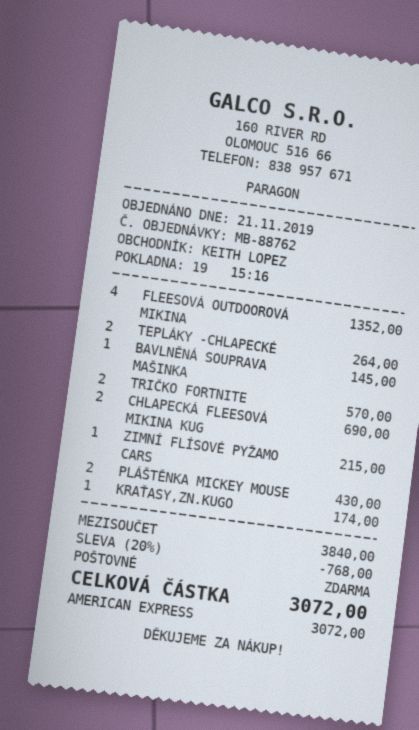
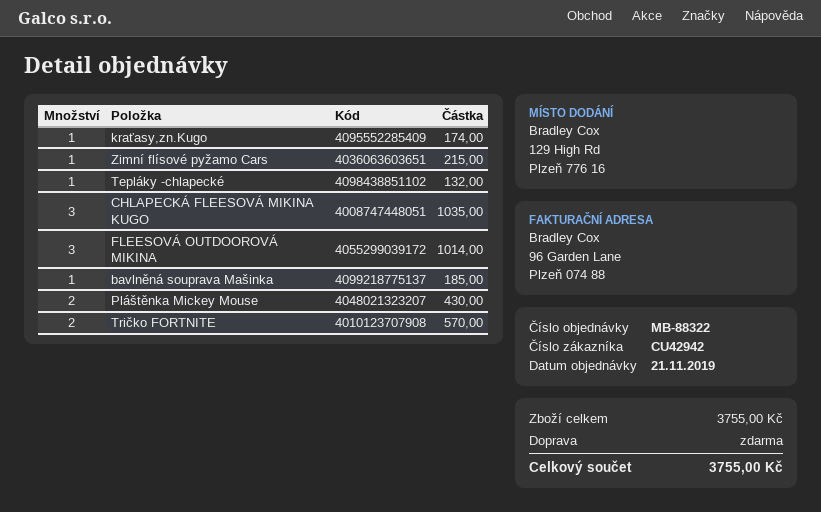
order number: MB-88762 -> MB-88322
FLEESOVÁ OUTDOOROVÁ MIKINA: 4 for 1352.00 -> 3 for 1014.00
TEPLÁKY -CHLAPECKÉ: 2 for 264.00 -> 1 for 132.00
BAVLNĚNÁ SOUPRAVA MAŠINKA: 1 for 145.00 -> 1 for 185.00
CHLAPECKÁ FLEESOVÁ MIKINA KUG: 2 for 690.00 -> 3 for 1035.00
subtotal: 3840.00 -> 3755.00
discount: 20% = 768.00 -> none
total: 3072.00 -> 3755.00

